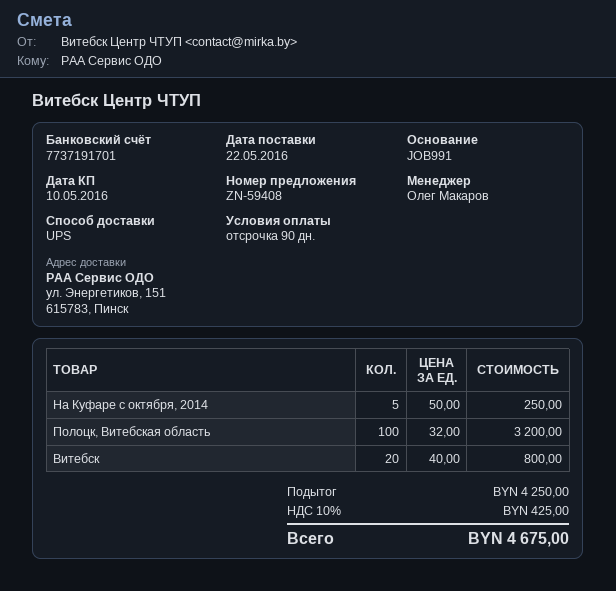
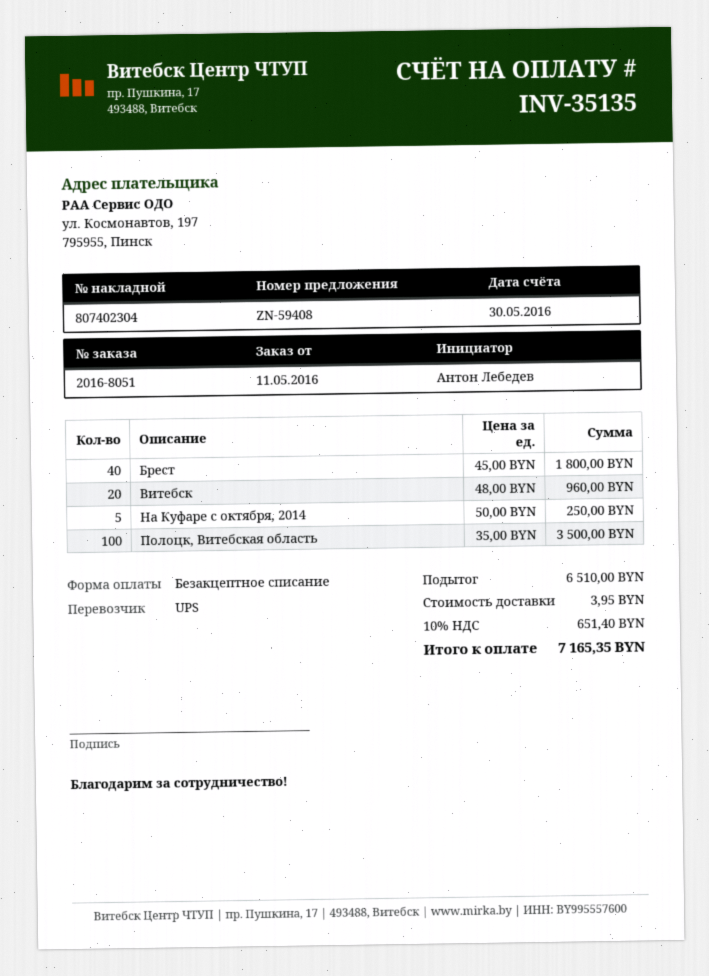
Полоцк, Витебская область: 100 x 32.00 = 3200.00 -> 100 x 35.00 = 3500.00
Витебск: 20 x 40.00 = 800.00 -> 20 x 48.00 = 960.00
Брест: none -> 40 x 45.00 = 1800.00
subtotal: 4250.00 -> 6510.00
shipping: none -> 3.95
tax: 10% = 425.00 -> 10% = 651.40
total: 4675.00 -> 7165.35

